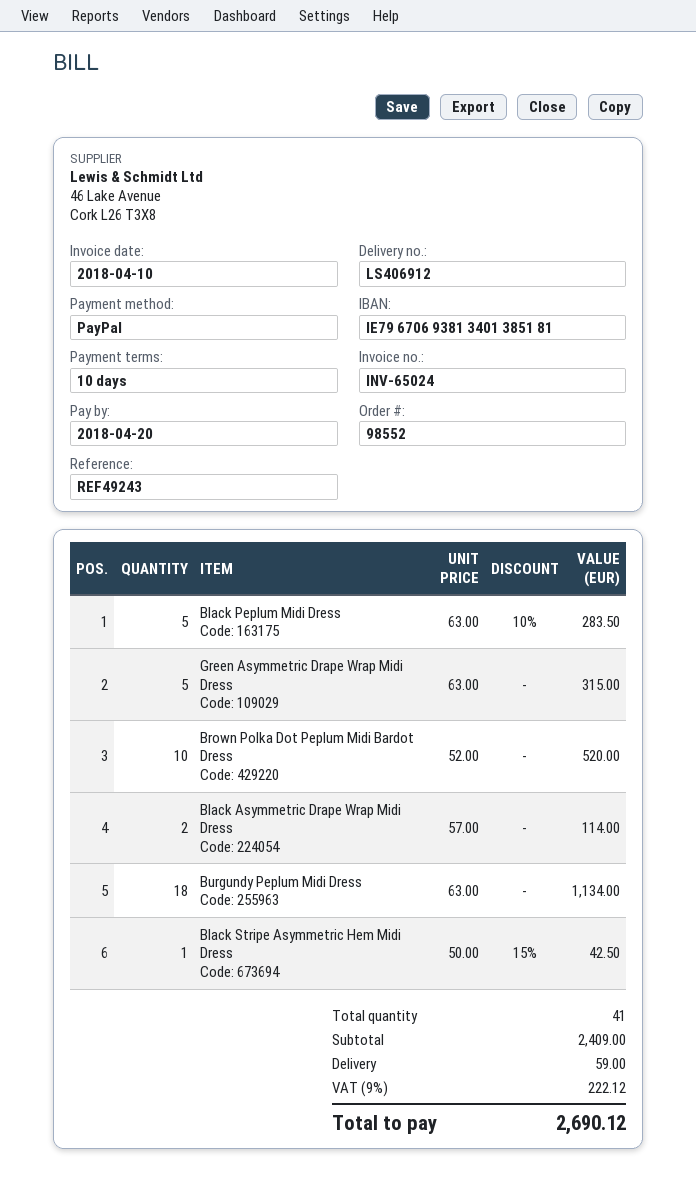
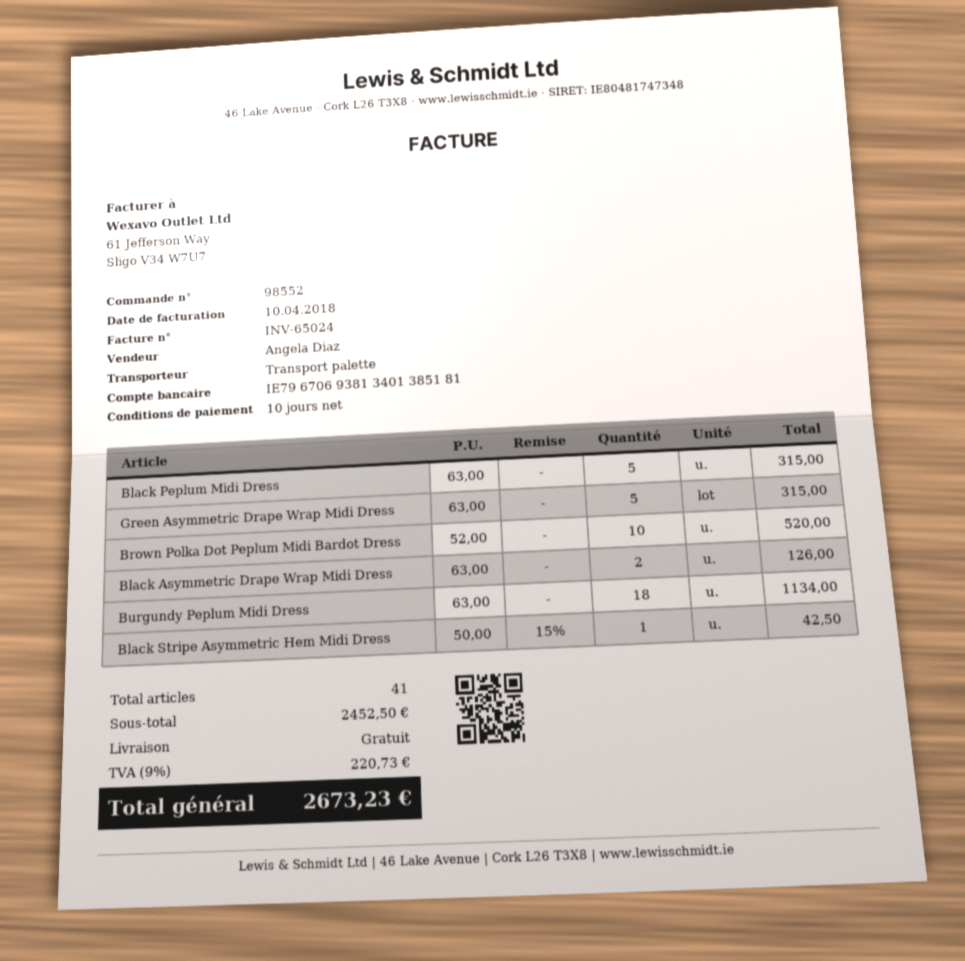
Black Peplum Midi Dress: 5 x 63.00 - 10% = 283.50 -> 5 x 63.00 = 315.00
Black Asymmetric Drape Wrap Midi Dress: 2 x 57.00 = 114.00 -> 2 x 63.00 = 126.00
subtotal: 2409.00 -> 2452.50
shipping: 59.00 -> 0.00
tax: 9% = 222.12 -> 9% = 220.73
total: 2690.12 -> 2673.23

